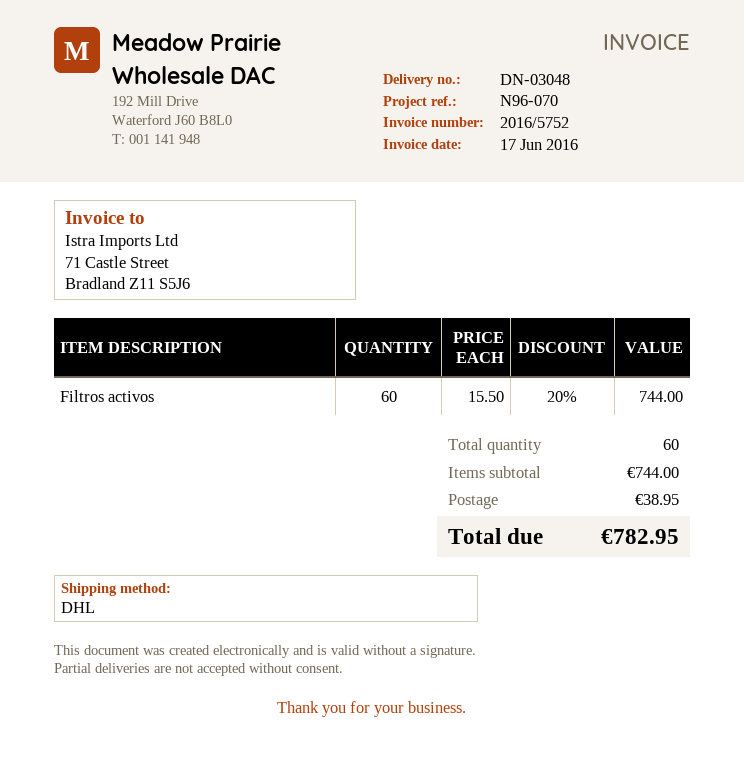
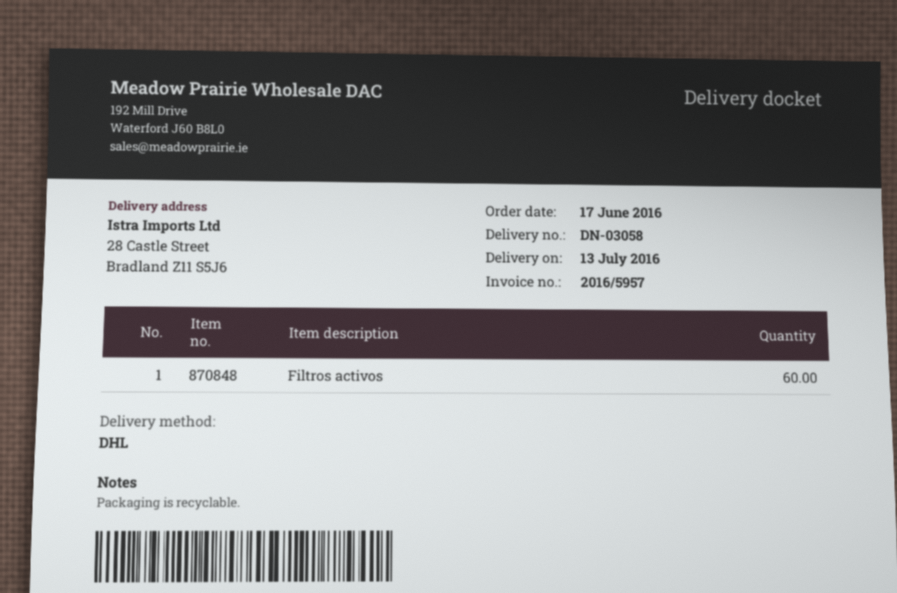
delivery note number: DN-03048 -> DN-03058
invoice number: 2016/5752 -> 2016/5957

